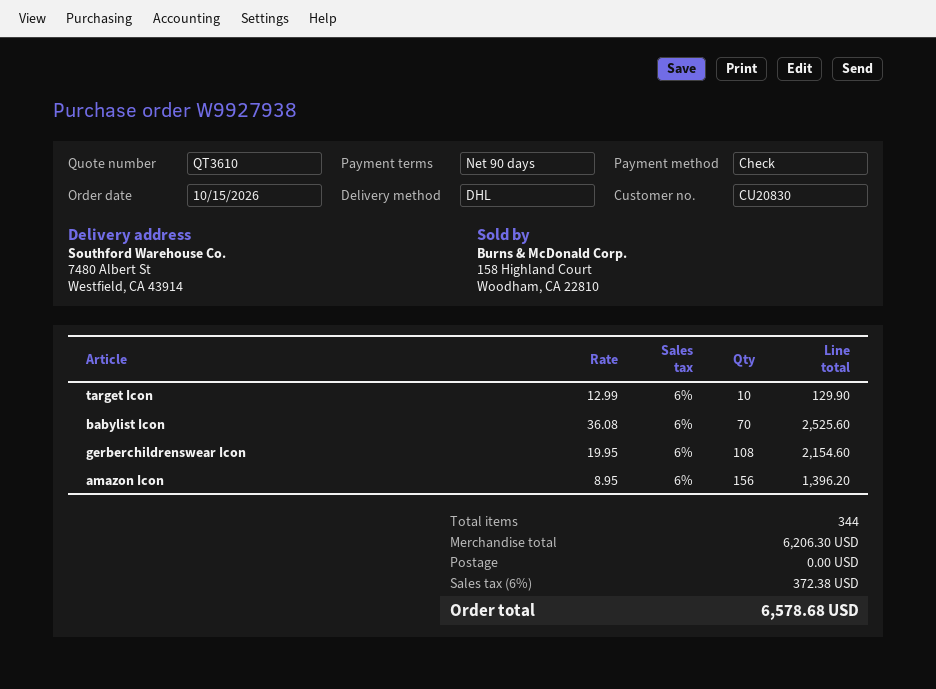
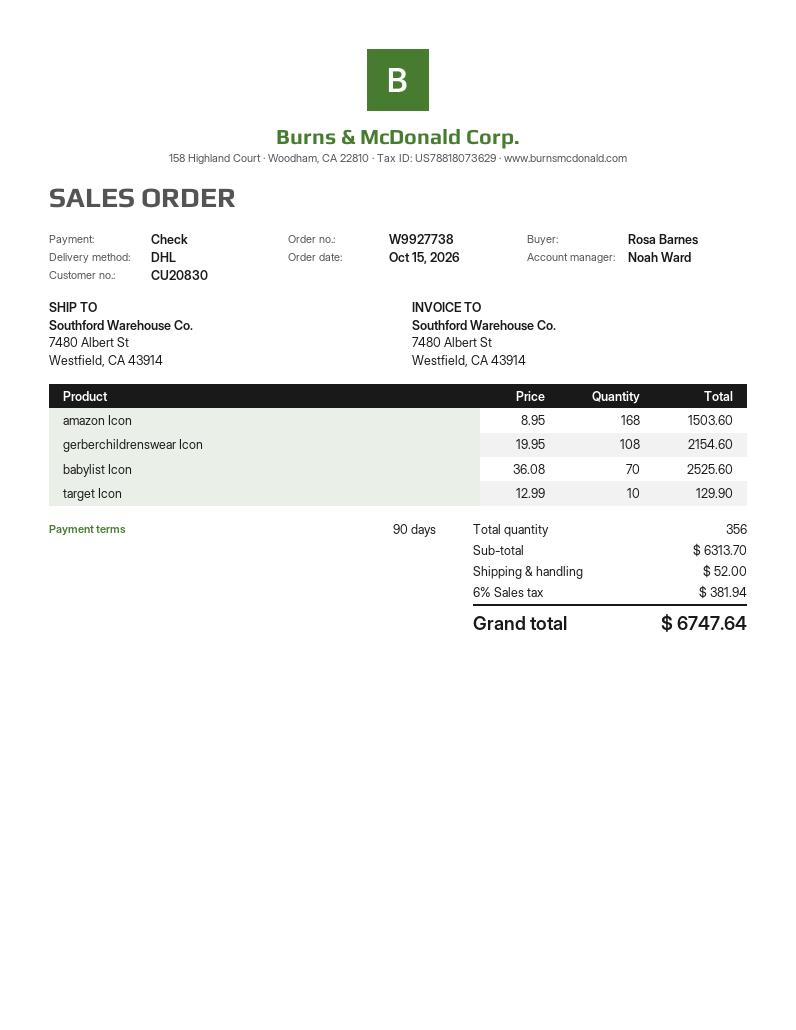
order number: W9927938 -> W9927738
amazon Icon: 156 x 8.95 = 1396.20 -> 168 x 8.95 = 1503.60
total quantity: 344 -> 356
subtotal: 6206.30 -> 6313.70
shipping: 0.00 -> 52.00
tax: 6% = 372.38 -> 6% = 381.94
total: 6578.68 -> 6747.64

